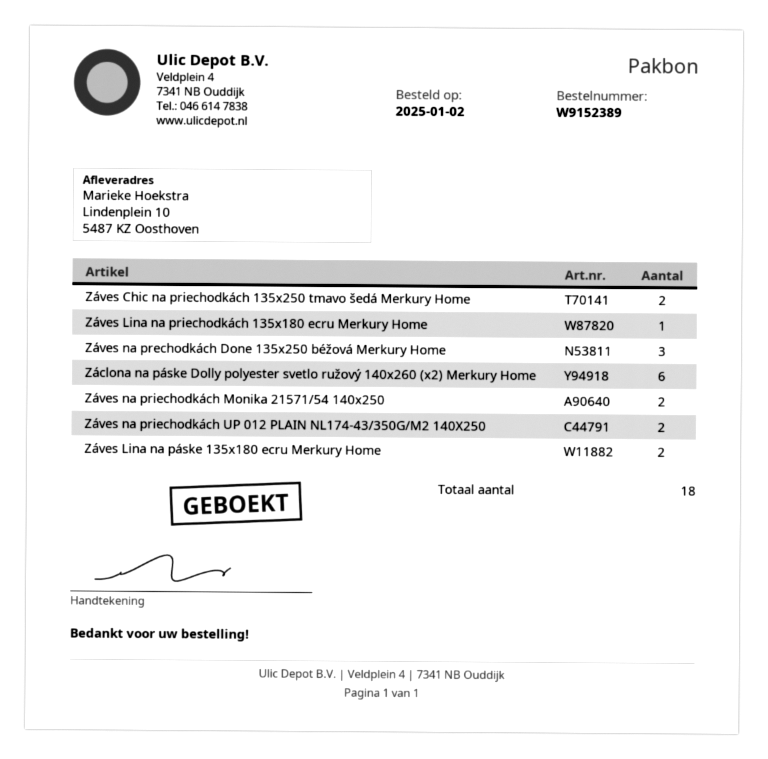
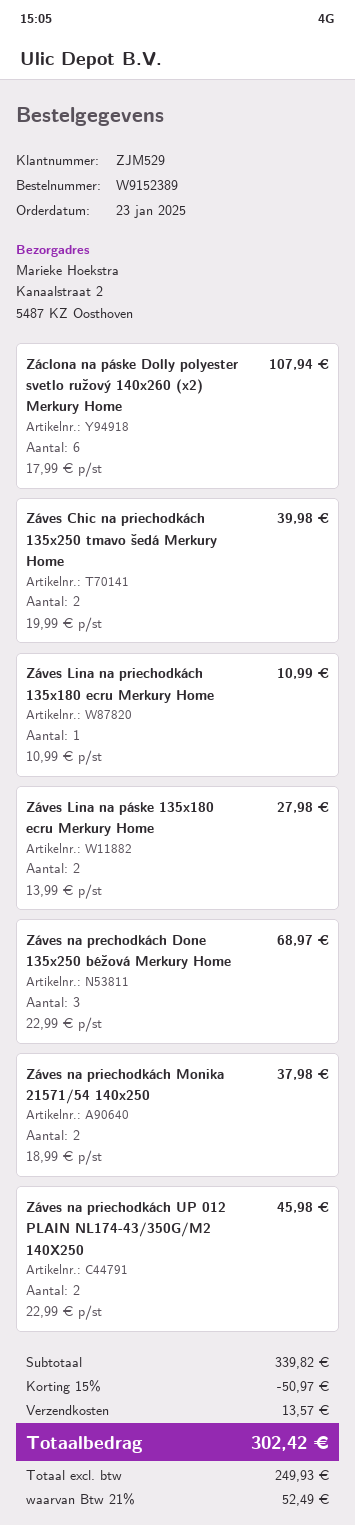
order date: 2025-01-02 -> 2025-01-23
ship to: Lindenplein 10, 5487 KZ Oosthoven -> Kanaalstraat 2, 5487 KZ Oosthoven

